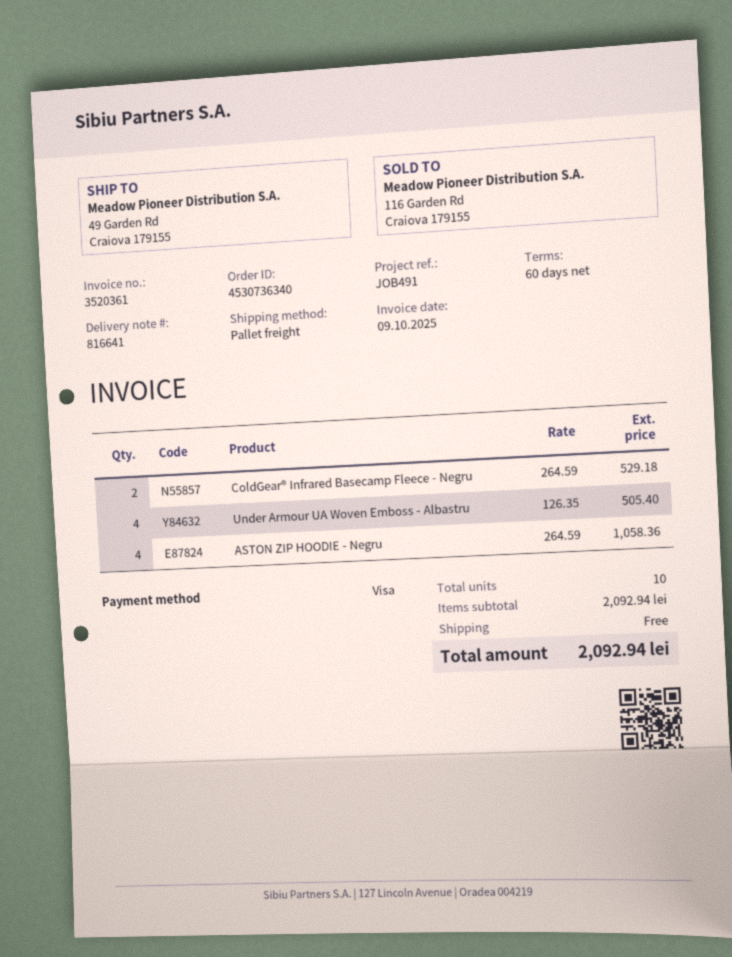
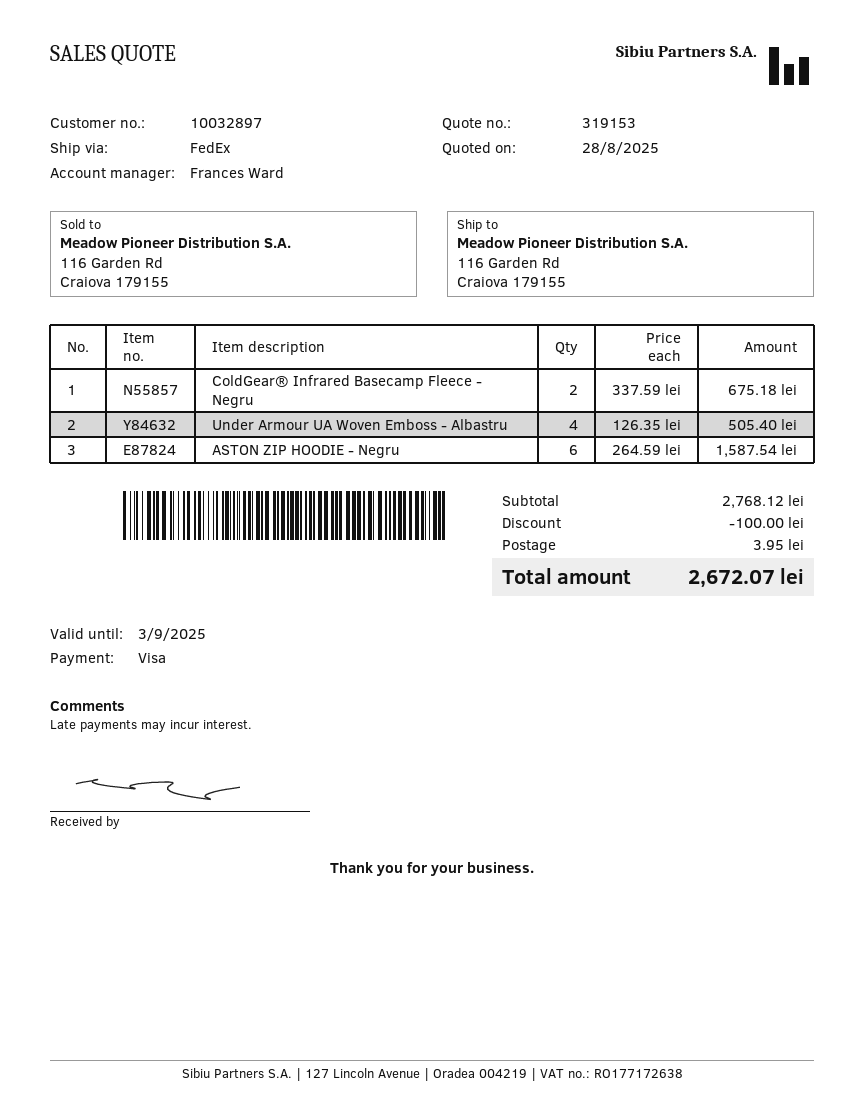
shipping method: pallet freight -> FedEx
ship to: 49 Garden Rd, Craiova 179155 -> 116 Garden Rd, Craiova 179155
ColdGear® Infrared Basecamp Fleece - Negru: 2 x 264.59 = 529.18 -> 2 x 337.59 = 675.18
ASTON ZIP HOODIE - Negru: 4 x 264.59 = 1058.36 -> 6 x 264.59 = 1587.54
subtotal: 2092.94 -> 2768.12
discount: none -> 100.00
shipping: 0.00 -> 3.95
total: 2092.94 -> 2672.07

